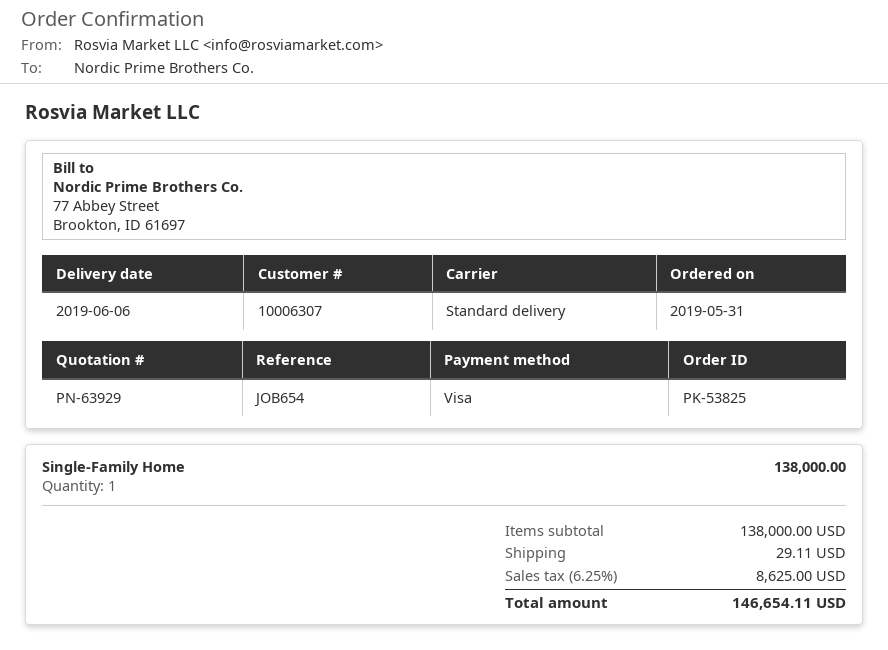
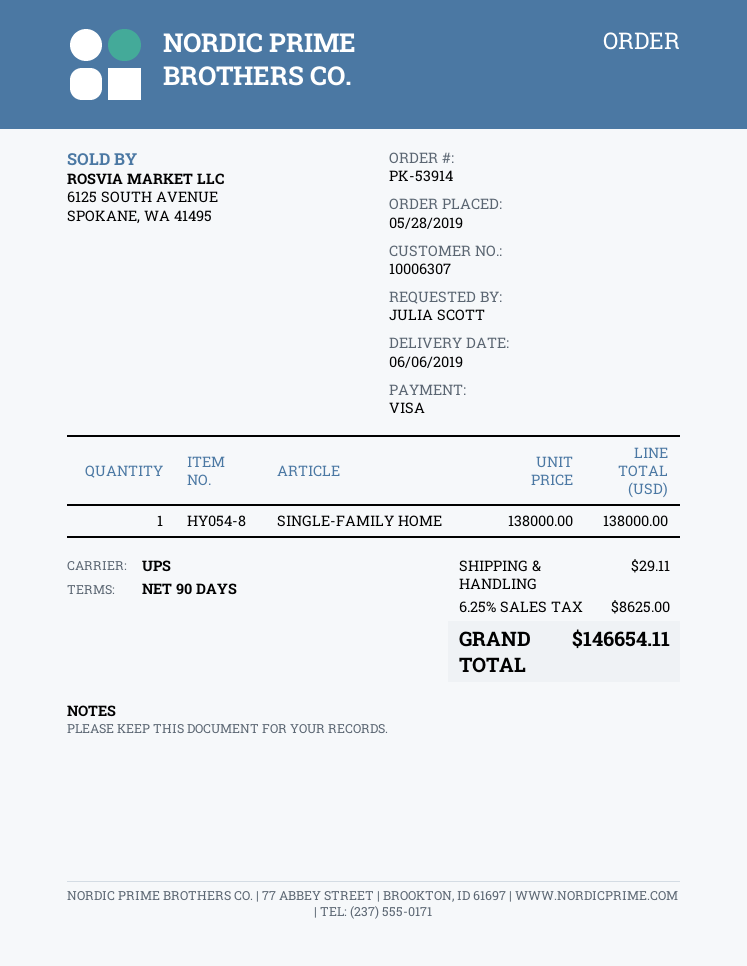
order number: PK-53825 -> PK-53914
order date: 2019-05-31 -> 2019-05-28
shipping method: standard -> UPS

